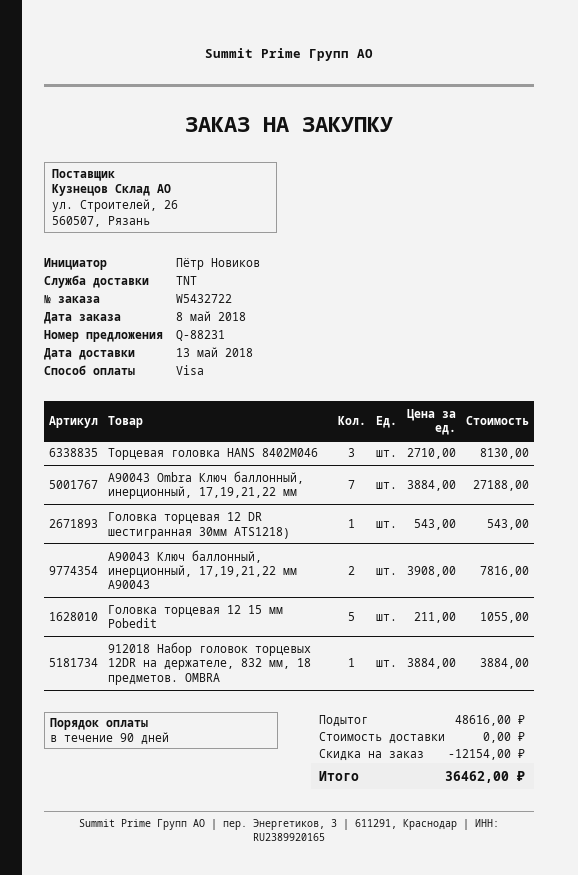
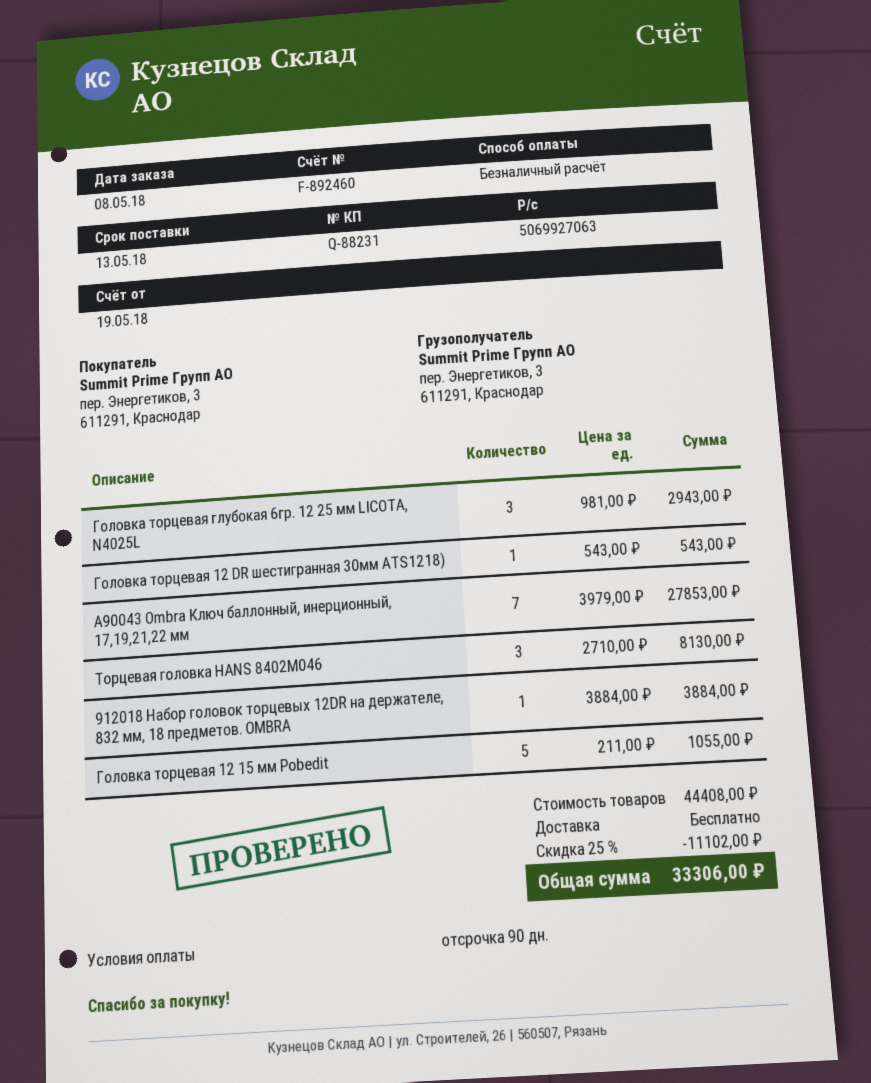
payment method: Visa -> bank transfer
A90043 Ombra Ключ баллонный, инерционный, 17,19,21,22 мм: 7 x 3884.00 = 27188.00 -> 7 x 3979.00 = 27853.00
A90043 Ключ баллонный, инерционный, 17,19,21,22 мм A90043: 2 x 3908.00 = 7816.00 -> none
Головка торцевая глубокая 6гр. 12 25 мм LICOTA, N4025L: none -> 3 x 981.00 = 2943.00
subtotal: 48616.00 -> 44408.00
discount: 12154.00 -> 11102.00
total: 36462.00 -> 33306.00

